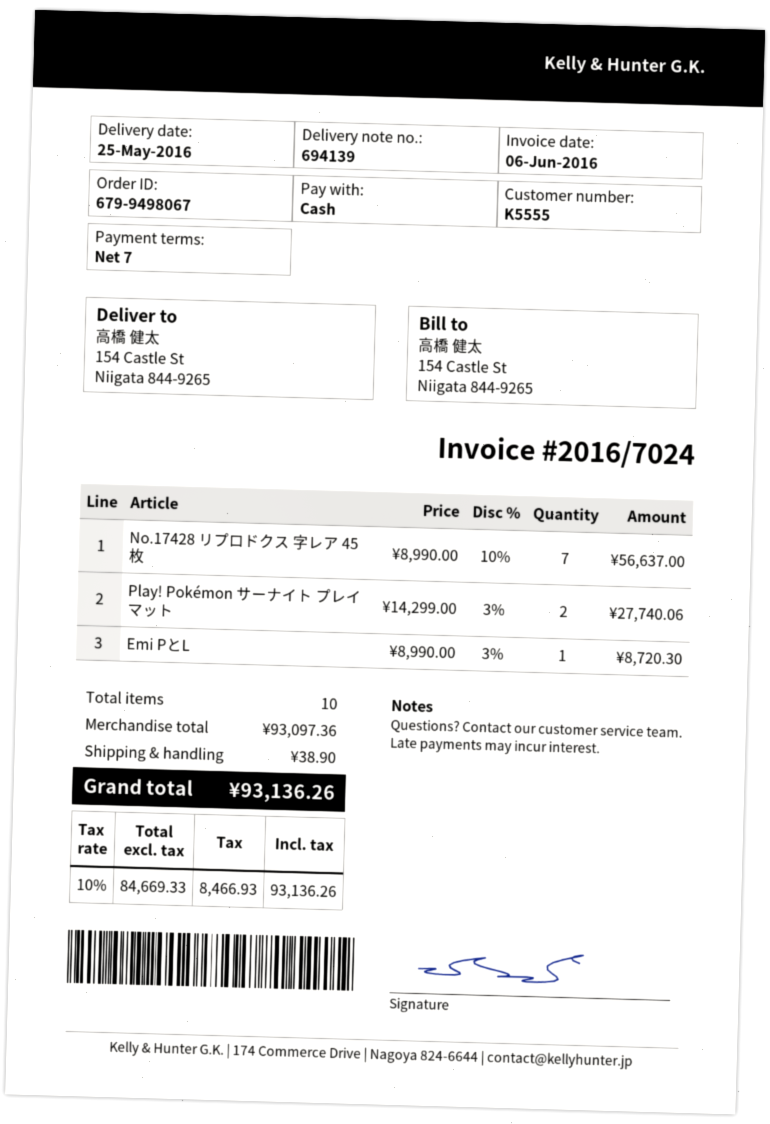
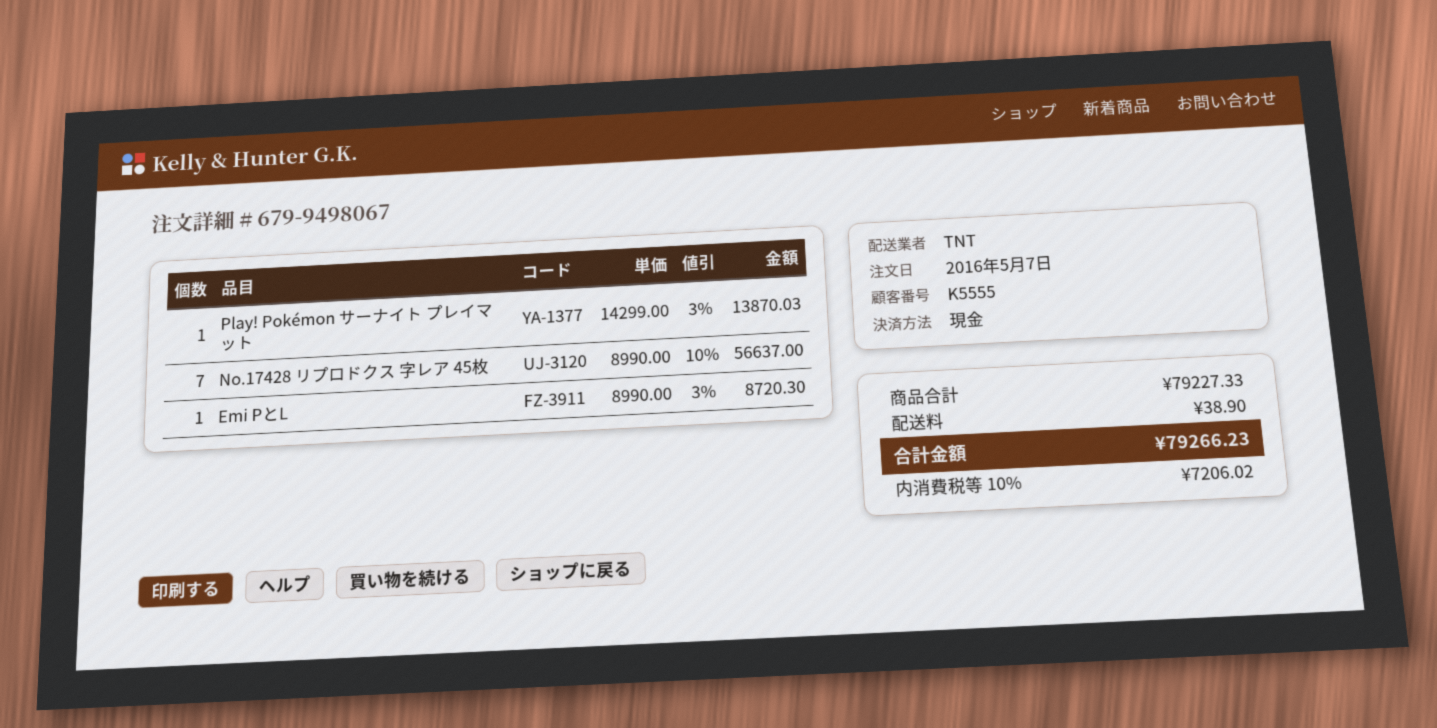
Play! Pokémon サーナイト プレイマット: 2 x 14299.00 - 3% = 27740.06 -> 1 x 14299.00 - 3% = 13870.03
subtotal: 93097.36 -> 79227.33
tax: 10% = 8466.93 -> 10% = 7206.02
total: 93136.26 -> 79266.23

